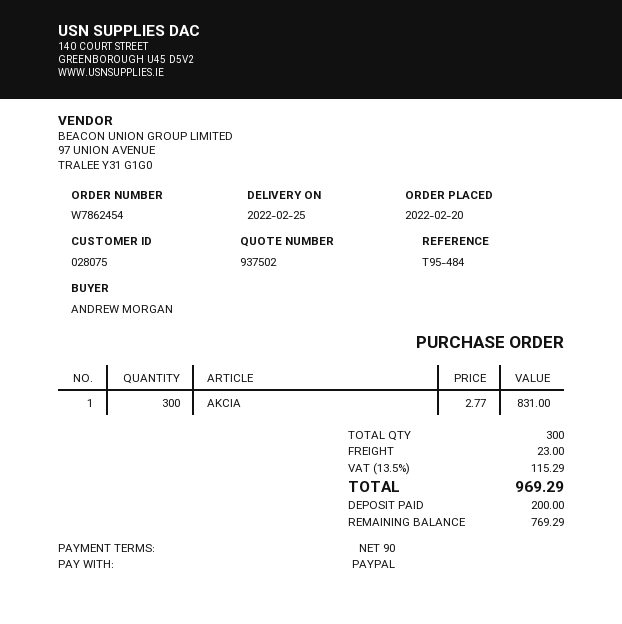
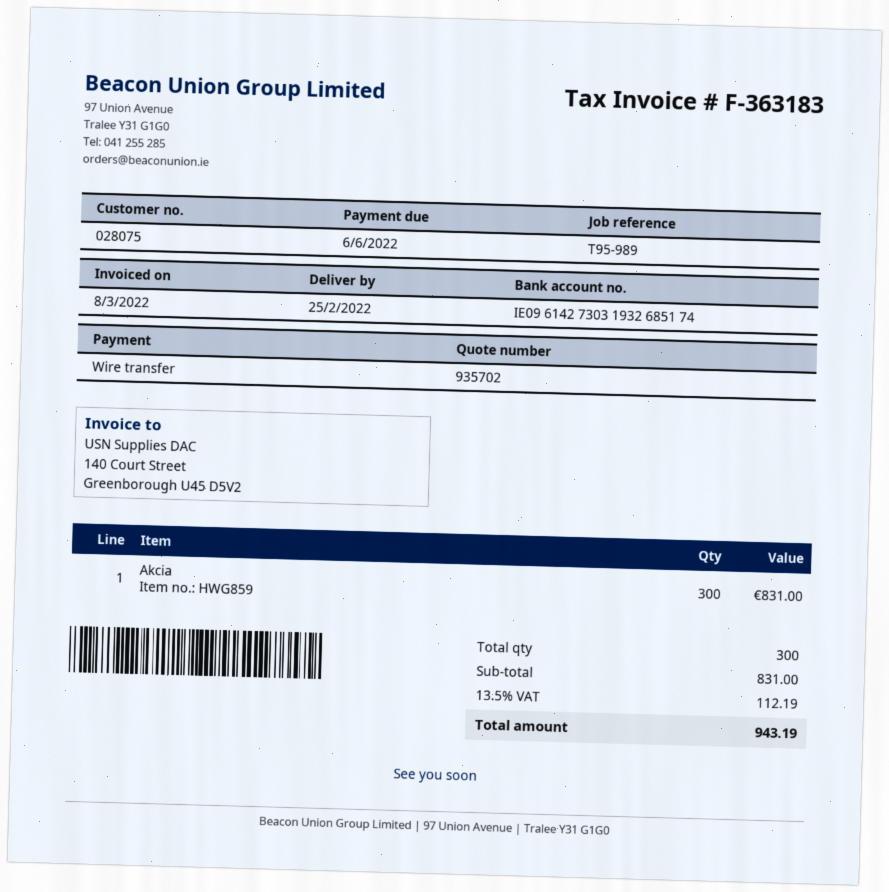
quote number: 937502 -> 935702
reference: T95-484 -> T95-989
payment method: PayPal -> bank transfer
shipping: 23.00 -> none
tax: 13.5% = 115.29 -> 13.5% = 112.19
total: 969.29 -> 943.19

